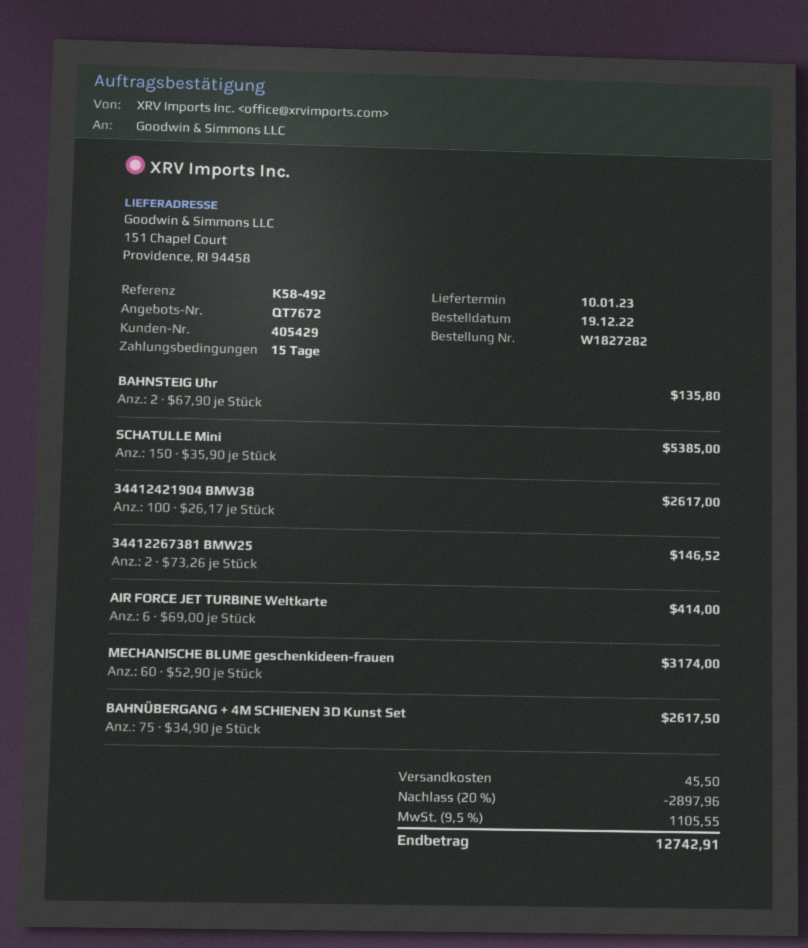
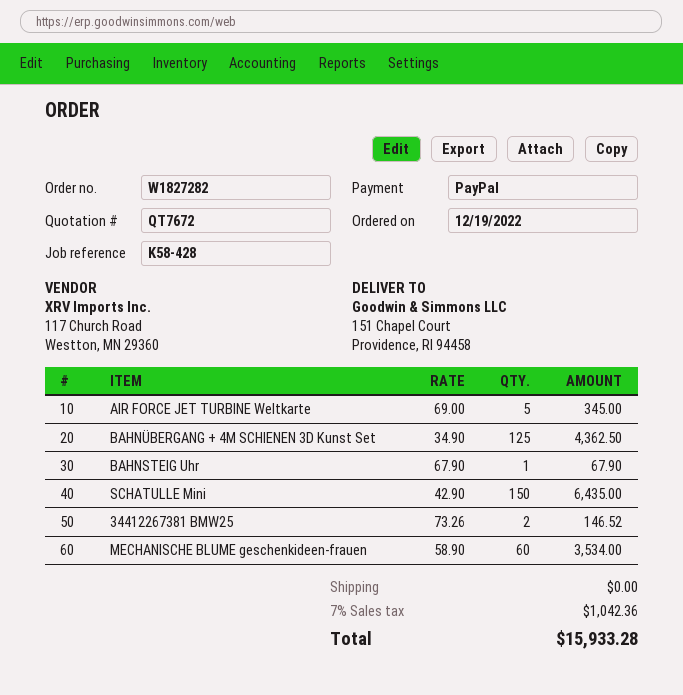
reference: K58-492 -> K58-428
BAHNSTEIG Uhr: 2 x 67.90 = 135.80 -> 1 x 67.90 = 67.90
SCHATULLE Mini: 150 x 35.90 = 5385.00 -> 150 x 42.90 = 6435.00
34412421904 BMW38: 100 x 26.17 = 2617.00 -> none
AIR FORCE JET TURBINE Weltkarte: 6 x 69.00 = 414.00 -> 5 x 69.00 = 345.00
MECHANISCHE BLUME geschenkideen-frauen: 60 x 52.90 = 3174.00 -> 60 x 58.90 = 3534.00
BAHNÜBERGANG + 4M SCHIENEN 3D Kunst Set: 75 x 34.90 = 2617.50 -> 125 x 34.90 = 4362.50
discount: 20% = 2897.96 -> none
shipping: 45.50 -> 0.00
tax: 9.5% = 1105.55 -> 7% = 1042.36
total: 12742.91 -> 15933.28

